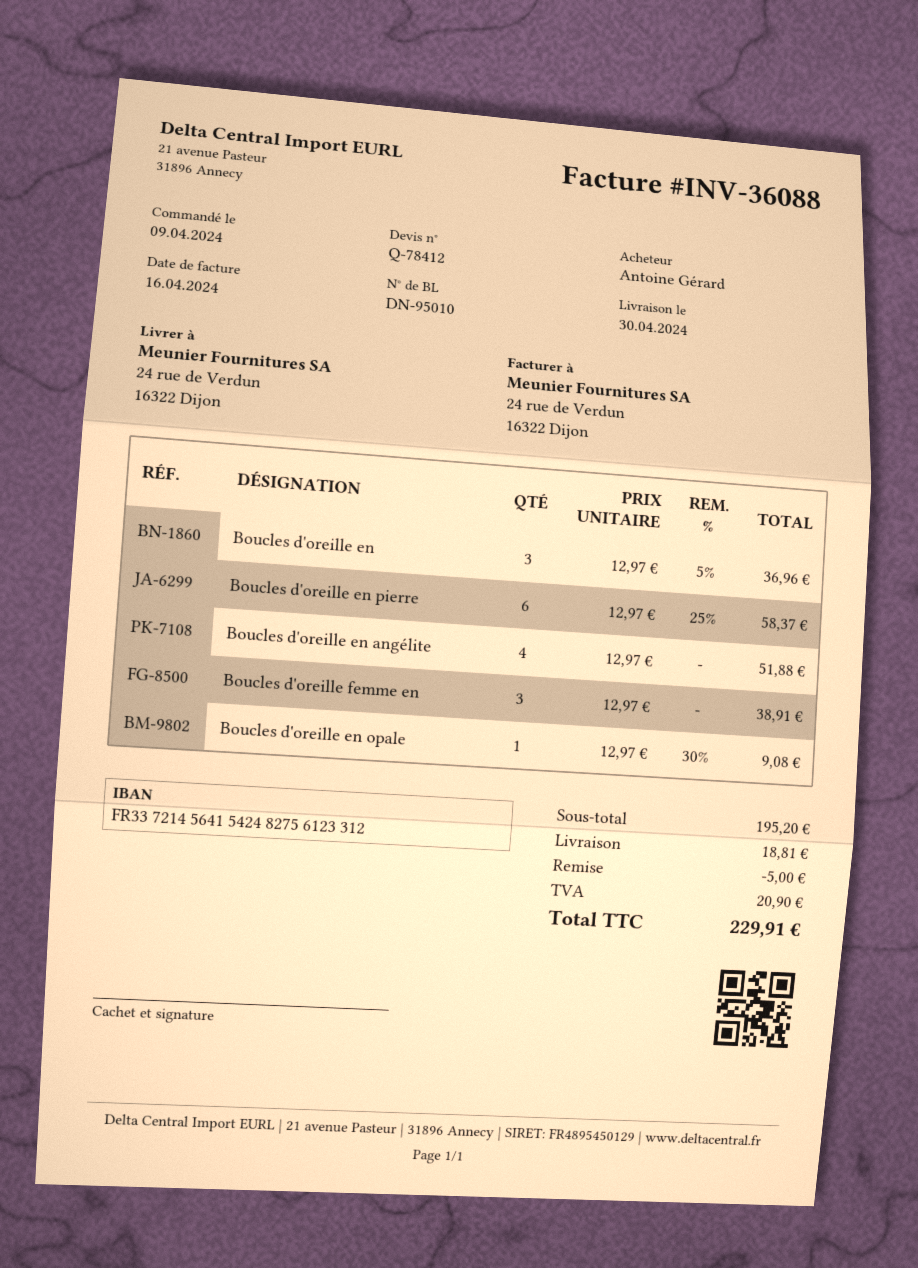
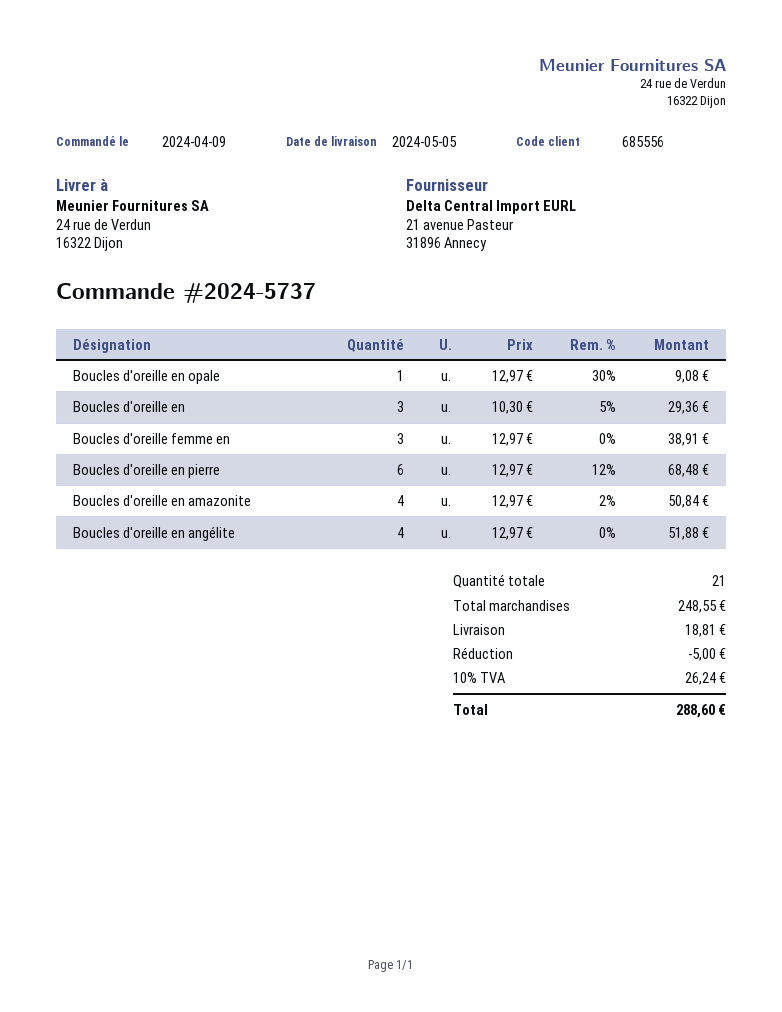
delivery date: 2024-04-30 -> 2024-05-05
Boucles d'oreille en: 3 x 12.97 - 5% = 36.96 -> 3 x 10.30 - 5% = 29.36
Boucles d'oreille en pierre: 6 x 12.97 - 25% = 58.37 -> 6 x 12.97 - 12% = 68.48
Boucles d'oreille en amazonite: none -> 4 x 12.97 - 2% = 50.84
subtotal: 195.20 -> 248.55
tax: 20.90 -> 26.24
total: 229.91 -> 288.60

